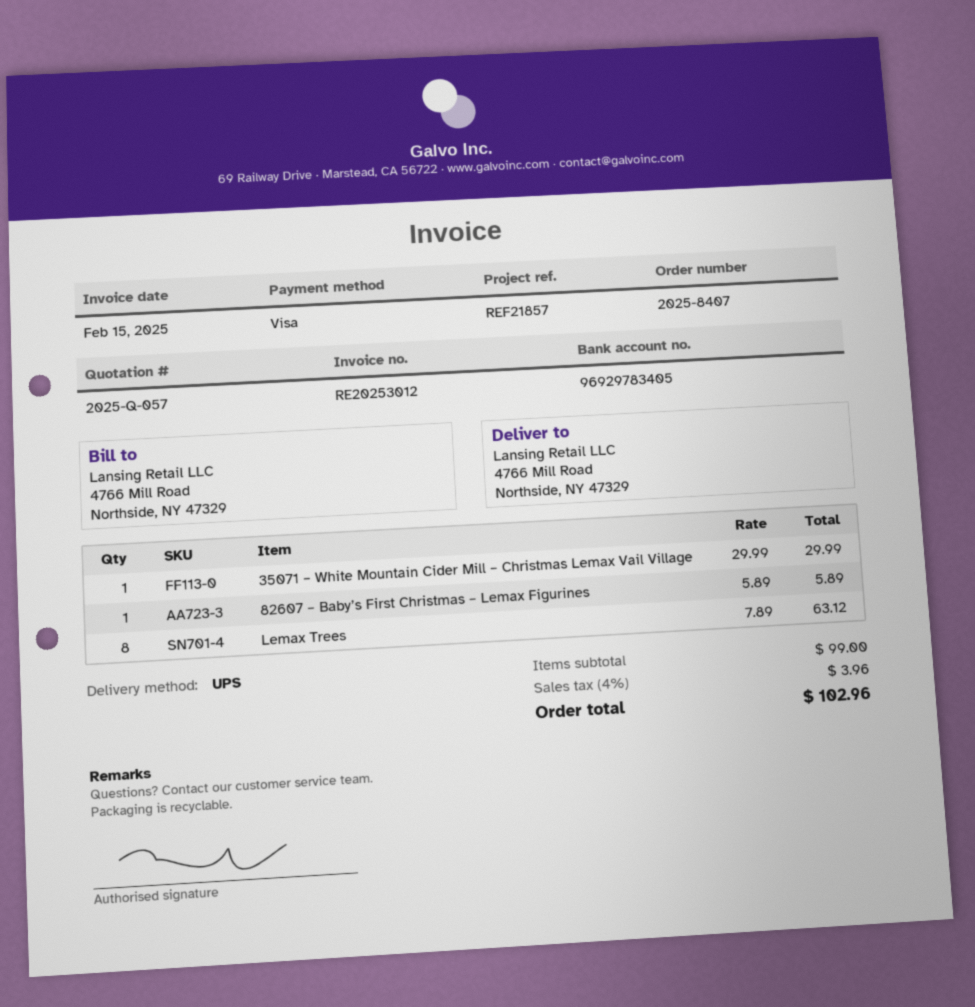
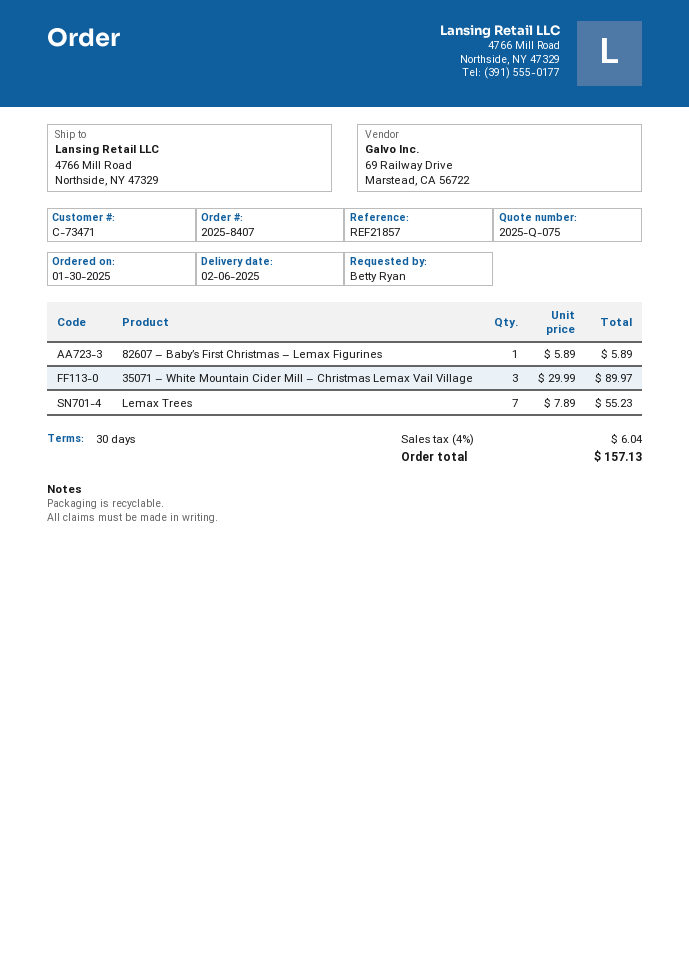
quote number: 2025-Q-057 -> 2025-Q-075
35071 – White Mountain Cider Mill – Christmas Lemax Vail Village: 1 x 29.99 = 29.99 -> 3 x 29.99 = 89.97
Lemax Trees: 8 x 7.89 = 63.12 -> 7 x 7.89 = 55.23
tax: 4% = 3.96 -> 4% = 6.04
total: 102.96 -> 157.13

